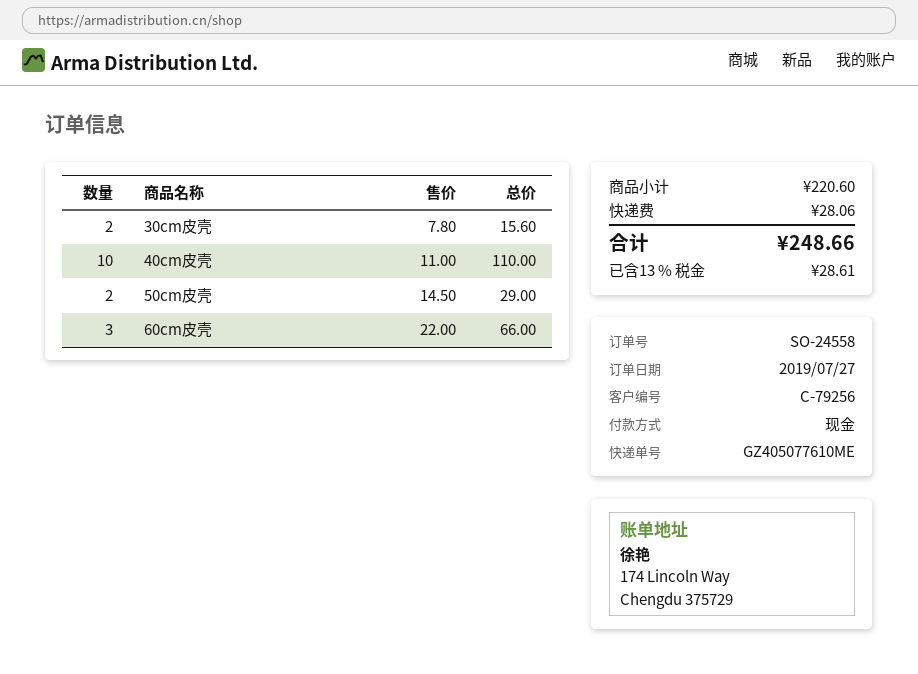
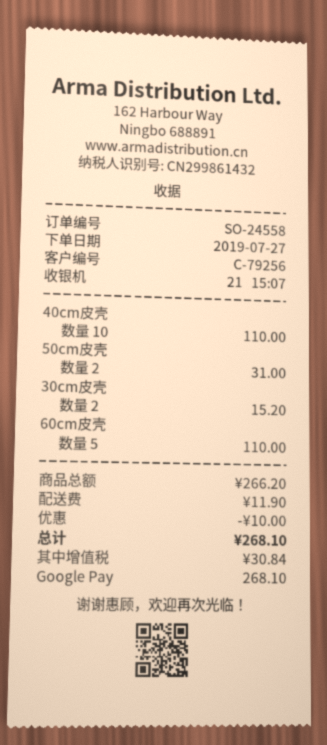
payment method: cash -> Google Pay
30cm皮壳: 2 for 15.60 -> 2 for 15.20
50cm皮壳: 2 for 29.00 -> 2 for 31.00
60cm皮壳: 3 for 66.00 -> 5 for 110.00
subtotal: 220.60 -> 266.20
discount: none -> 10.00
shipping: 28.06 -> 11.90
tax: 28.61 -> 30.84
total: 248.66 -> 268.10

